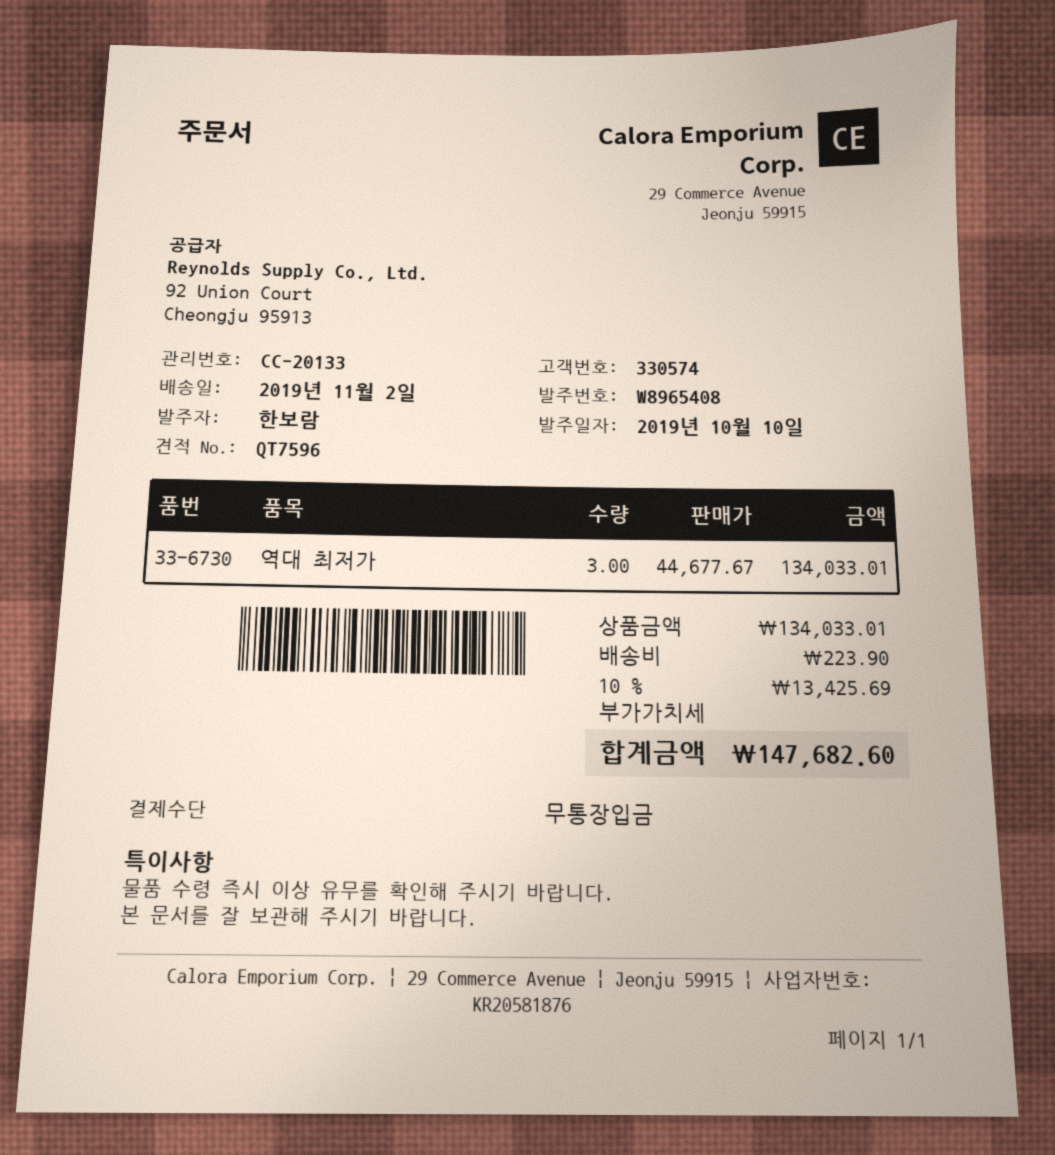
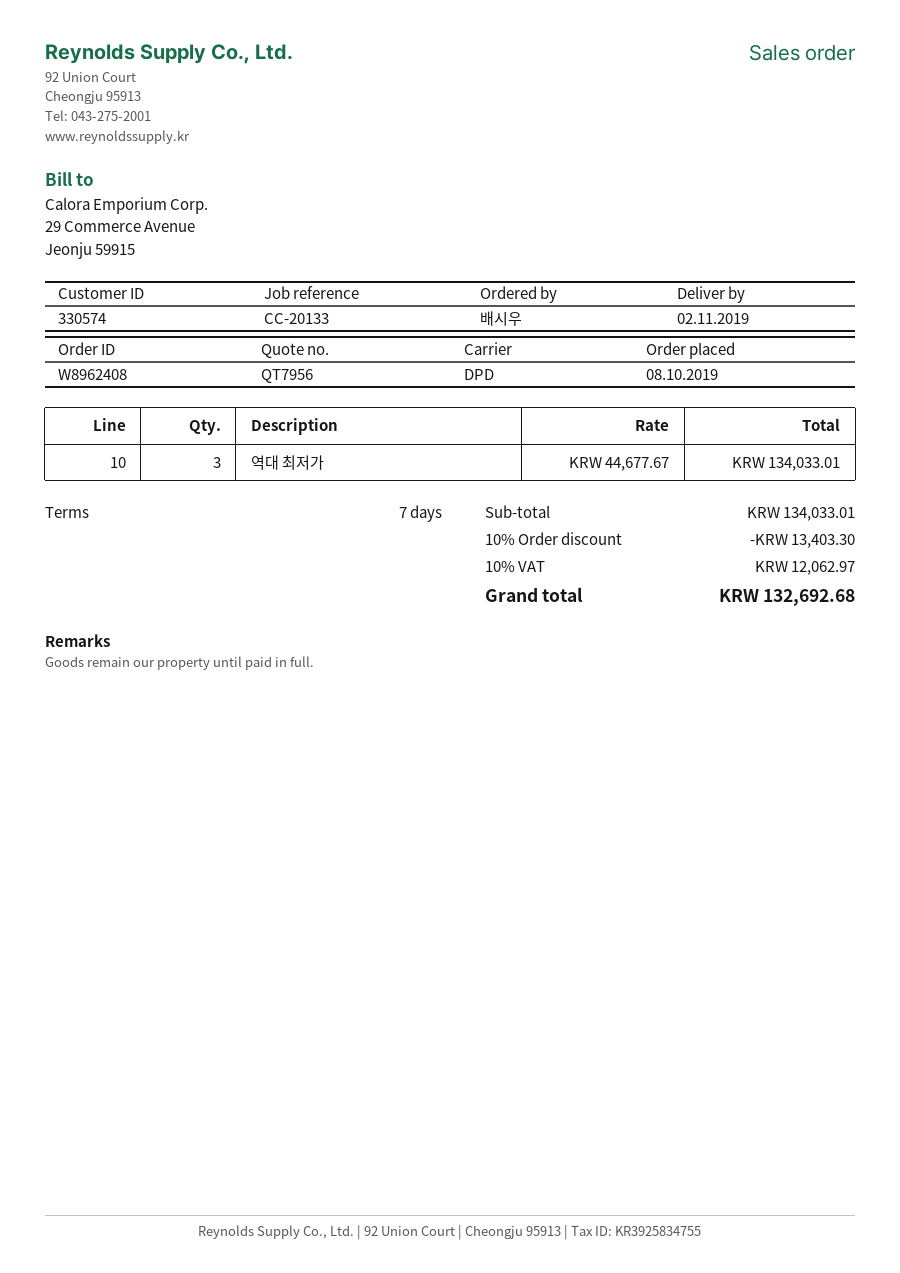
quote number: QT7596 -> QT7956
order number: W8965408 -> W8962408
order date: 2019-10-10 -> 2019-10-08
ordered by: 한보람 -> 배시우
discount: none -> 10% = 13403.30
shipping: 223.90 -> none
tax: 10% = 13425.69 -> 10% = 12062.97
total: 147682.60 -> 132692.68

